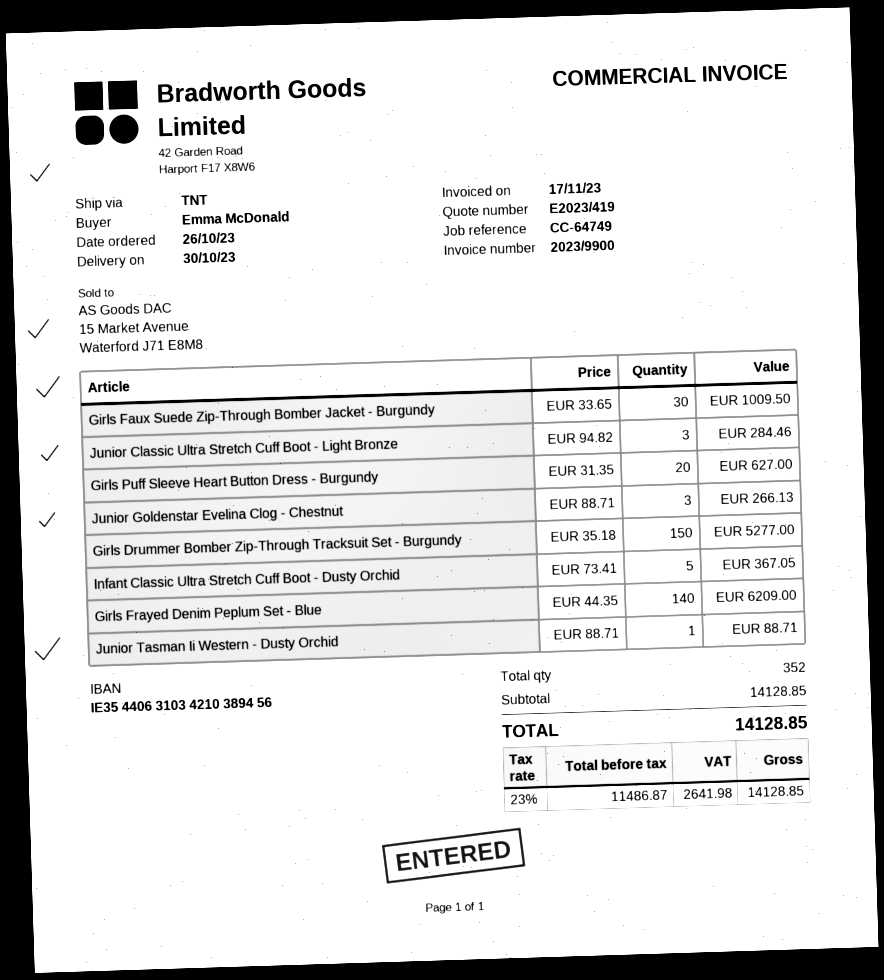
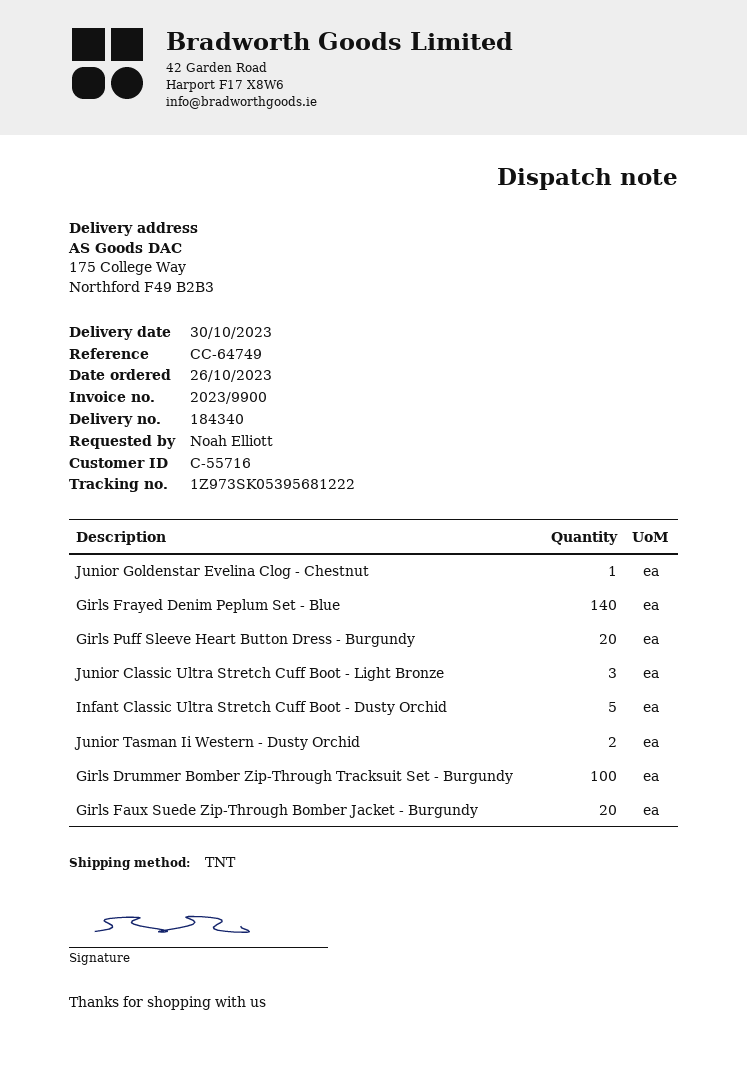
ordered by: Emma McDonald -> Noah Elliott
Girls Faux Suede Zip-Through Bomber Jacket - Burgundy: 30 -> 20
Junior Goldenstar Evelina Clog - Chestnut: 3 -> 1
Girls Drummer Bomber Zip-Through Tracksuit Set - Burgundy: 150 -> 100
Junior Tasman Ii Western - Dusty Orchid: 1 -> 2

